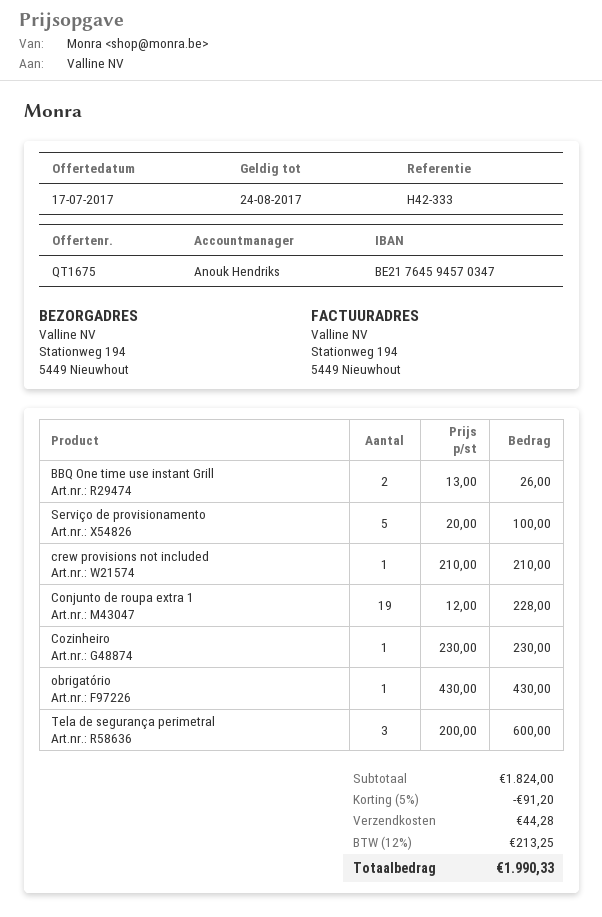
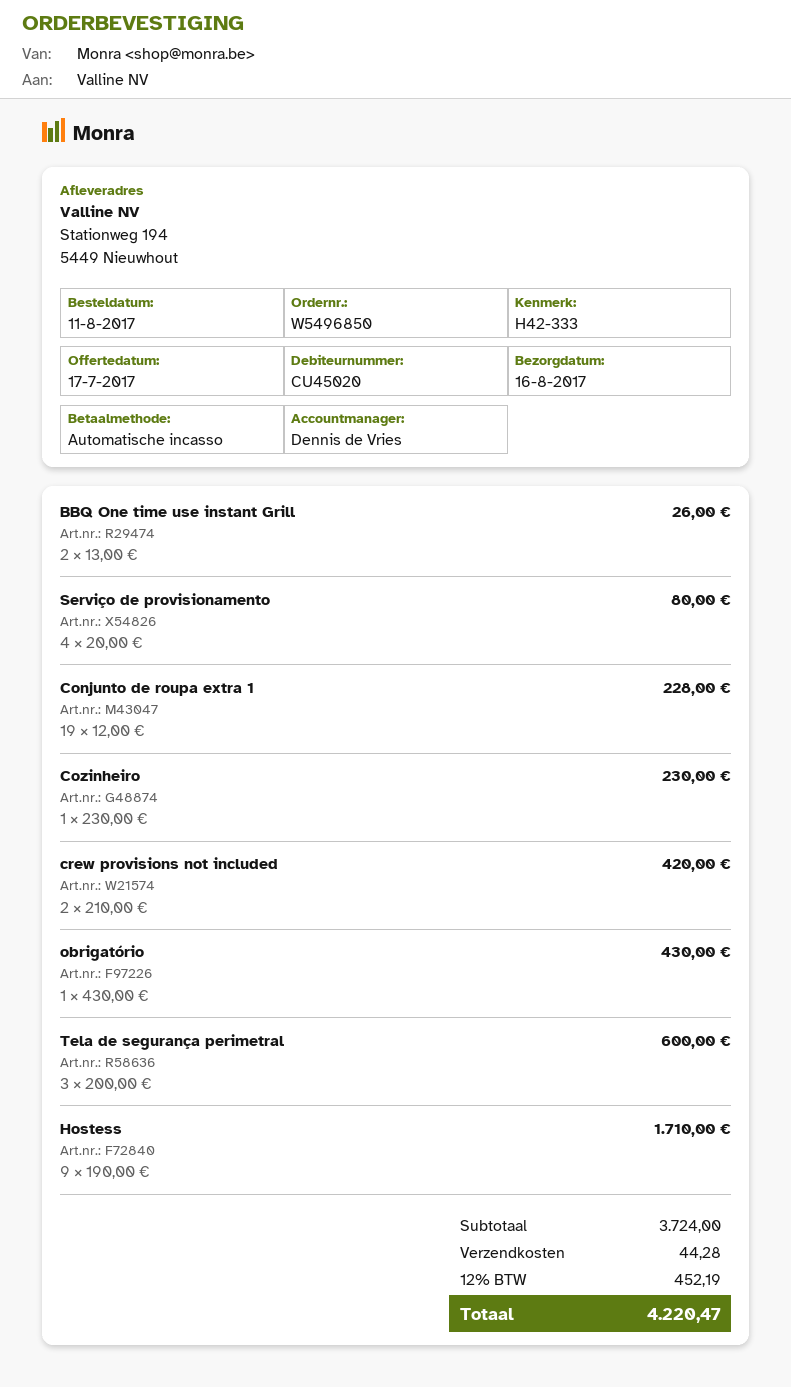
sales rep: Anouk Hendriks -> Dennis de Vries
Serviço de provisionamento: 5 x 20.00 = 100.00 -> 4 x 20.00 = 80.00
crew provisions not included: 1 x 210.00 = 210.00 -> 2 x 210.00 = 420.00
Hostess: none -> 9 x 190.00 = 1710.00
subtotal: 1824.00 -> 3724.00
discount: 5% = 91.20 -> none
tax: 12% = 213.25 -> 12% = 452.19
total: 1990.33 -> 4220.47

